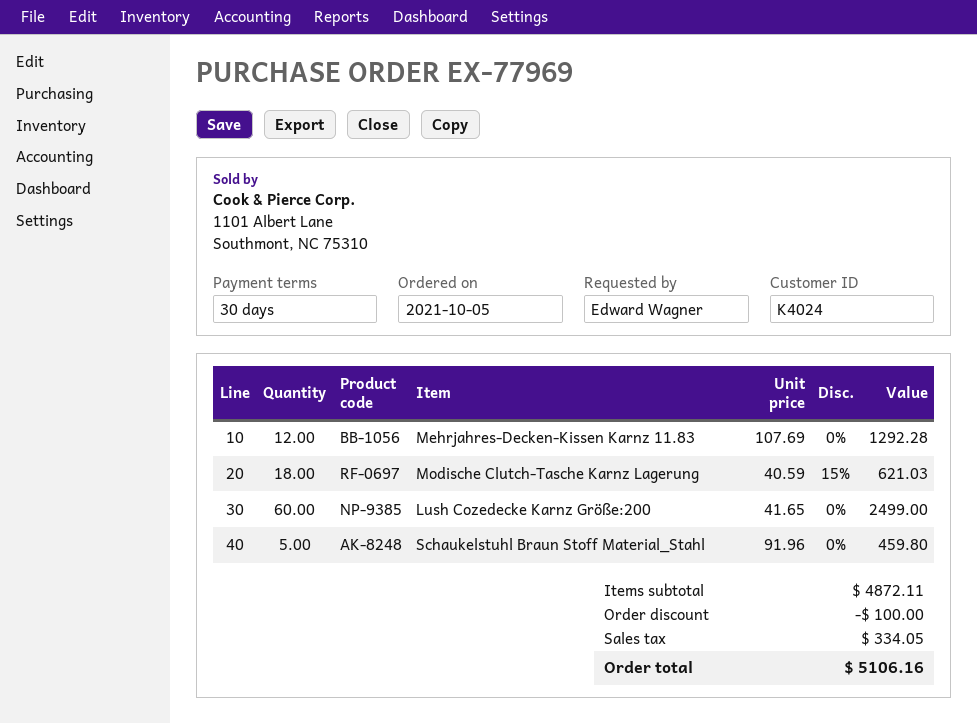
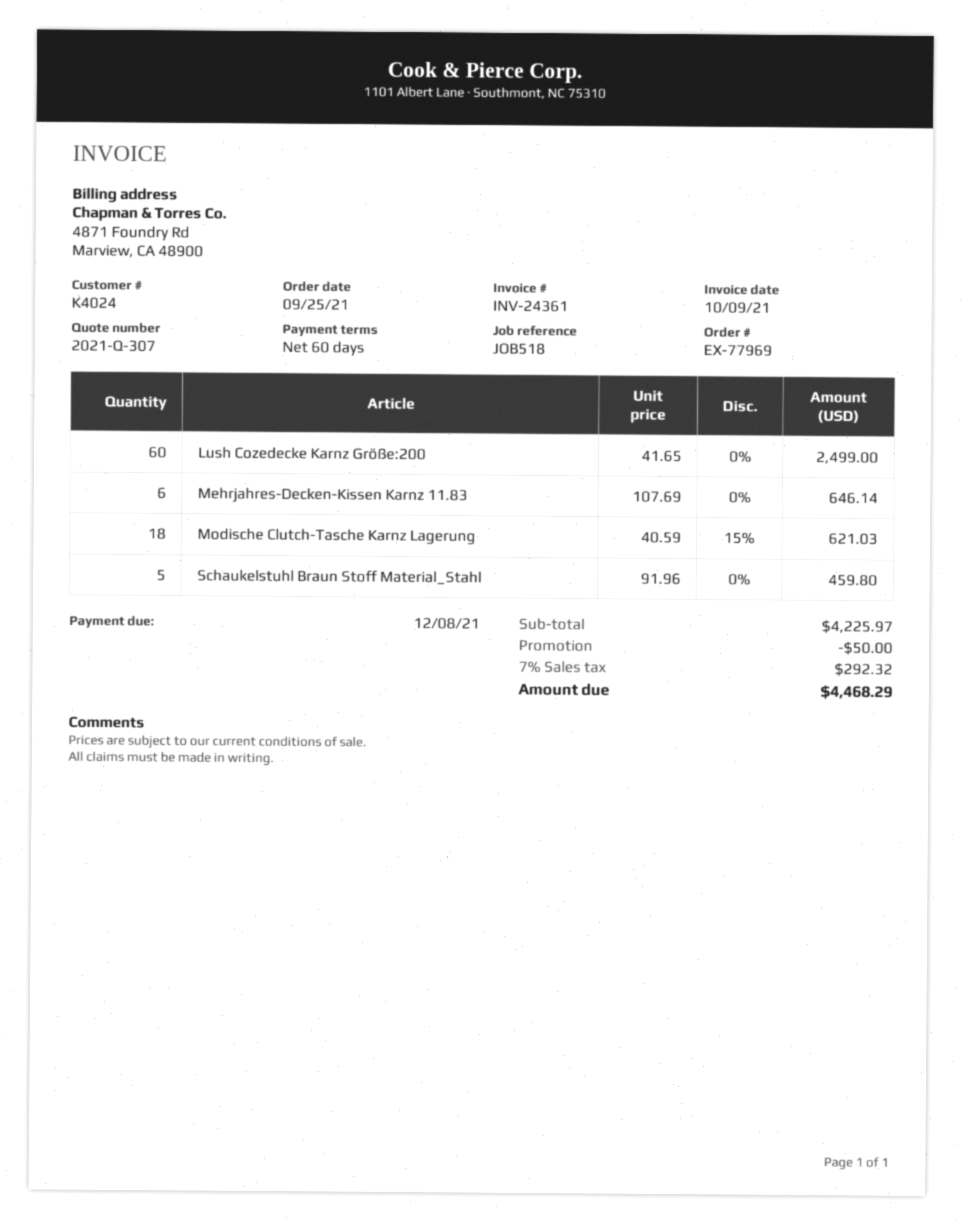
order date: 2021-10-05 -> 2021-09-25
payment terms: 30 days -> 60 days
Mehrjahres-Decken-Kissen Karnz 11.83: 12 x 107.69 = 1292.28 -> 6 x 107.69 = 646.14
subtotal: 4872.11 -> 4225.97
discount: 100.00 -> 50.00
tax: 334.05 -> 292.32
total: 5106.16 -> 4468.29

